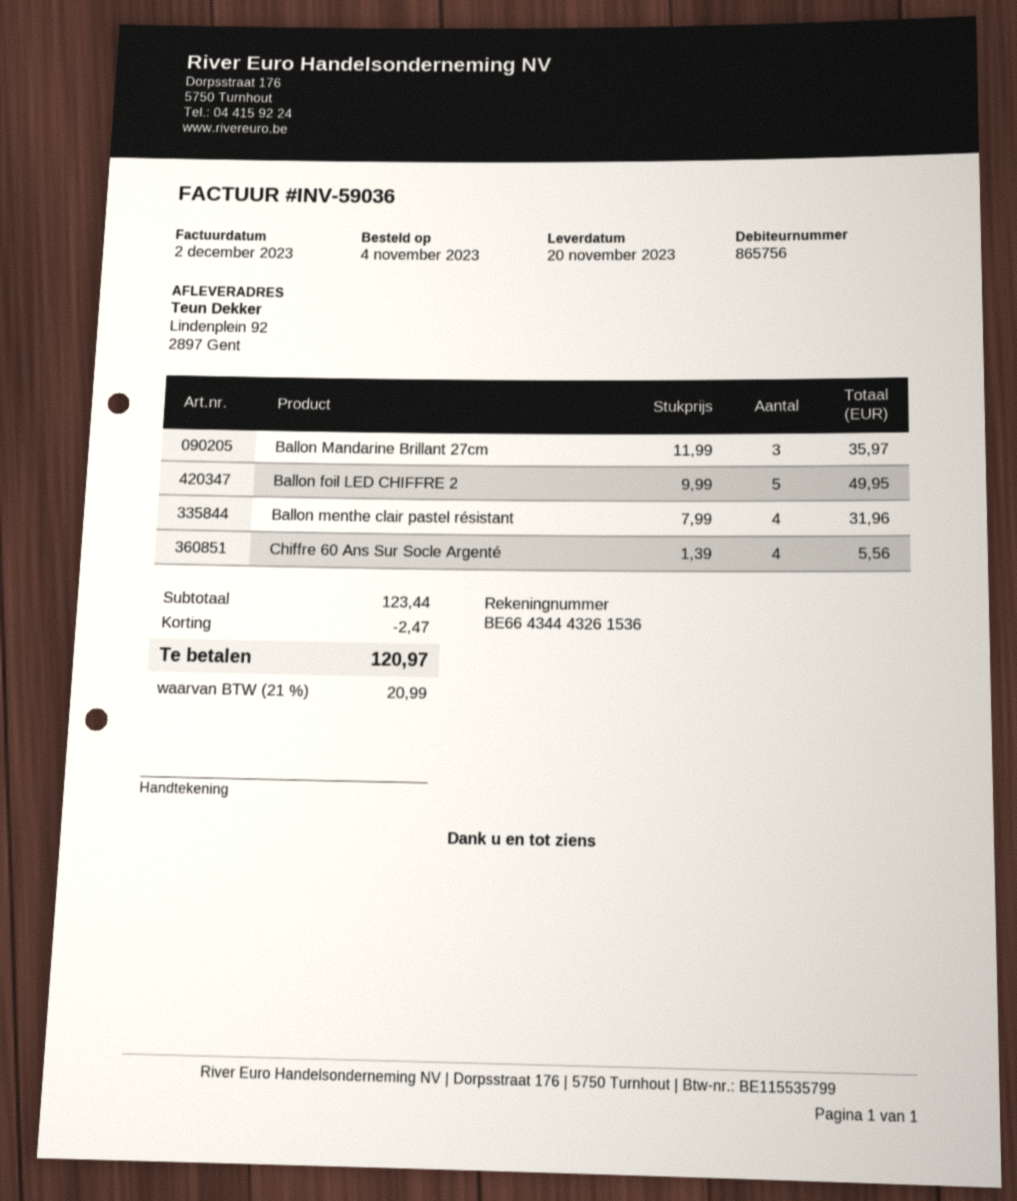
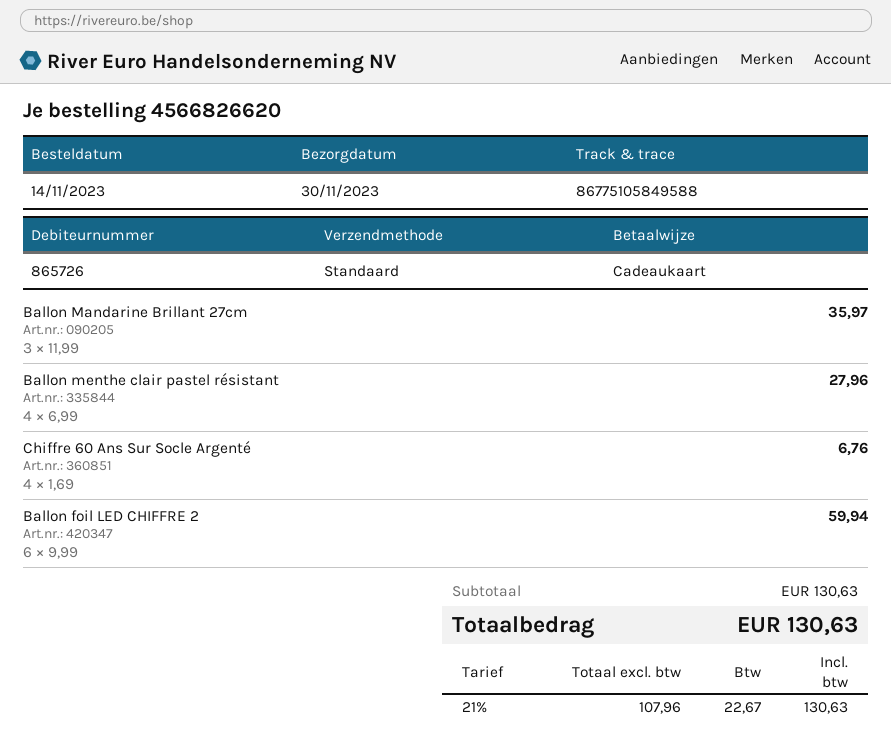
order date: 2023-11-04 -> 2023-11-14
delivery date: 2023-11-20 -> 2023-11-30
customer number: 865756 -> 865726
Ballon foil LED CHIFFRE 2: 5 x 9.99 = 49.95 -> 6 x 9.99 = 59.94
Ballon menthe clair pastel résistant: 4 x 7.99 = 31.96 -> 4 x 6.99 = 27.96
Chiffre 60 Ans Sur Socle Argenté: 4 x 1.39 = 5.56 -> 4 x 1.69 = 6.76
subtotal: 123.44 -> 130.63
discount: 2.47 -> none
tax: 21% = 20.99 -> 21% = 22.67
total: 120.97 -> 130.63

